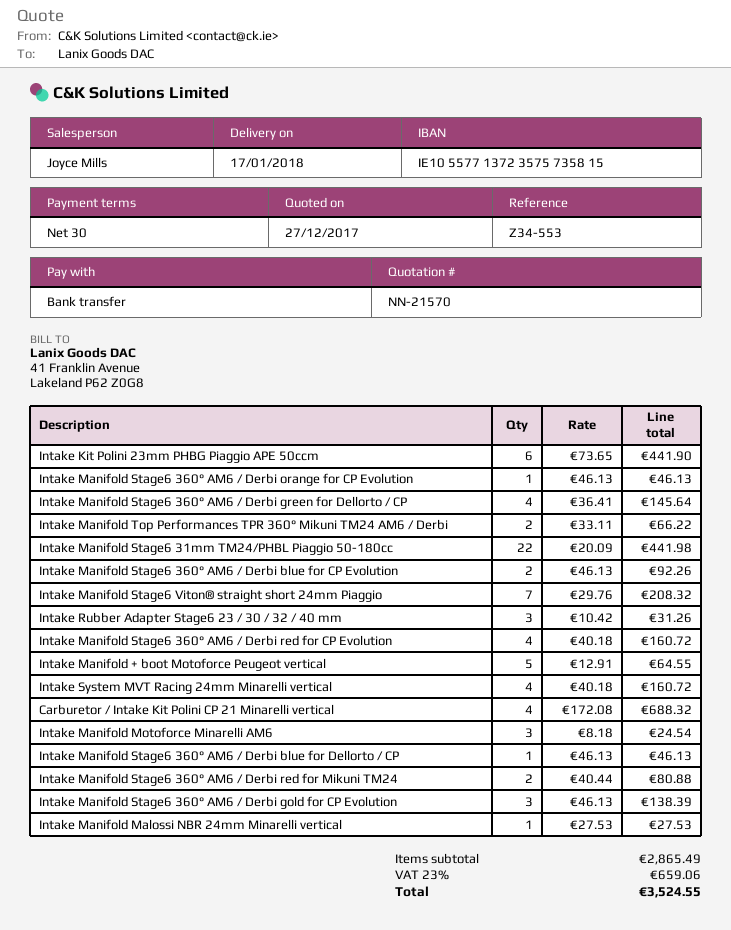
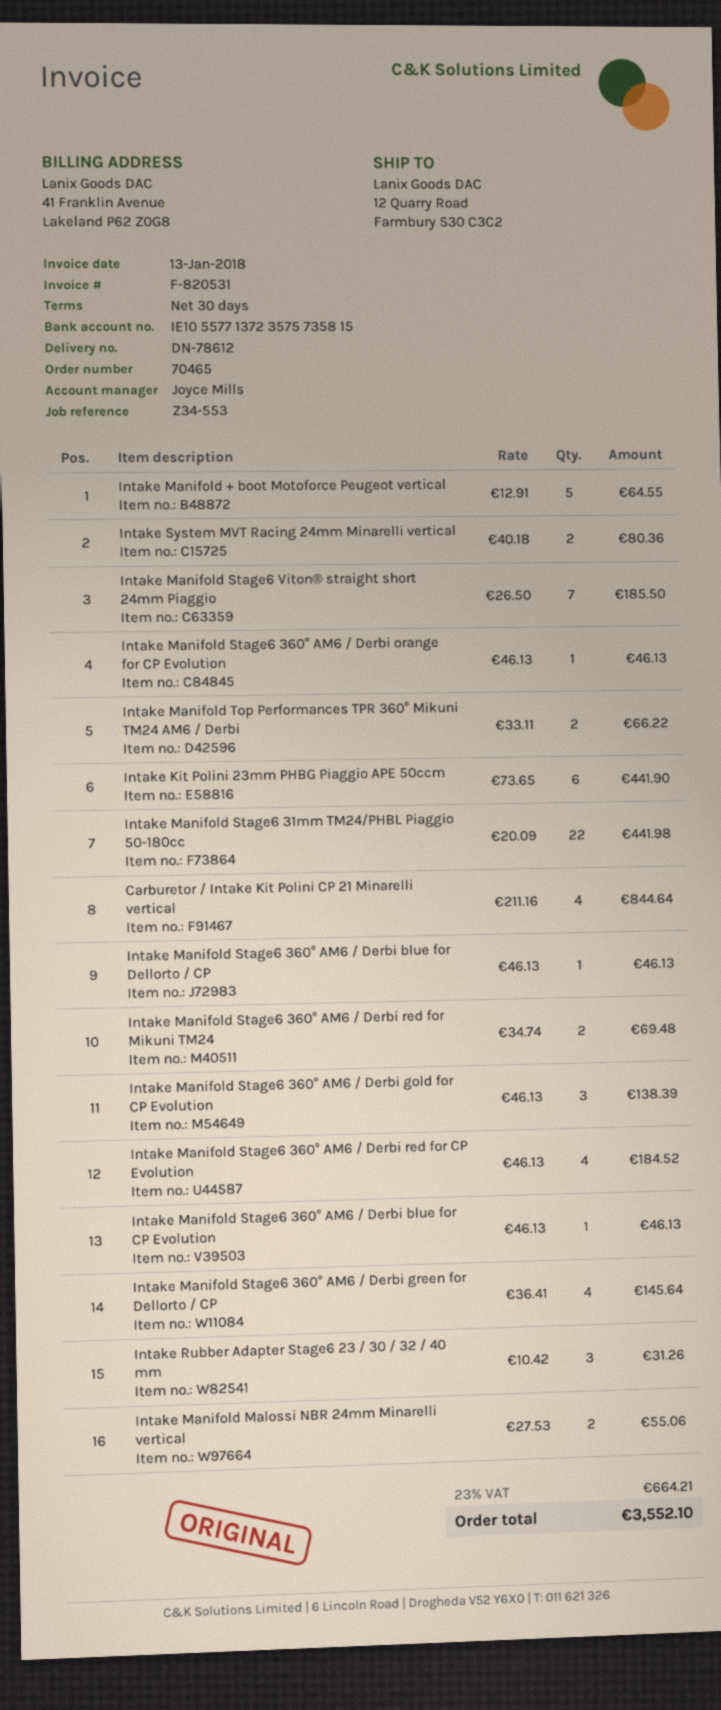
Intake Manifold Stage6 360° AM6 / Derbi blue for CP Evolution: 2 x 46.13 = 92.26 -> 1 x 46.13 = 46.13
Intake Manifold Stage6 Viton® straight short 24mm Piaggio: 7 x 29.76 = 208.32 -> 7 x 26.50 = 185.50
Intake Manifold Stage6 360° AM6 / Derbi red for CP Evolution: 4 x 40.18 = 160.72 -> 4 x 46.13 = 184.52
Intake System MVT Racing 24mm Minarelli vertical: 4 x 40.18 = 160.72 -> 2 x 40.18 = 80.36
Carburetor / Intake Kit Polini CP 21 Minarelli vertical: 4 x 172.08 = 688.32 -> 4 x 211.16 = 844.64
Intake Manifold Motoforce Minarelli AM6: 3 x 8.18 = 24.54 -> none
Intake Manifold Stage6 360° AM6 / Derbi red for Mikuni TM24: 2 x 40.44 = 80.88 -> 2 x 34.74 = 69.48
Intake Manifold Malossi NBR 24mm Minarelli vertical: 1 x 27.53 = 27.53 -> 2 x 27.53 = 55.06
tax: 23% = 659.06 -> 23% = 664.21
total: 3524.55 -> 3552.10

